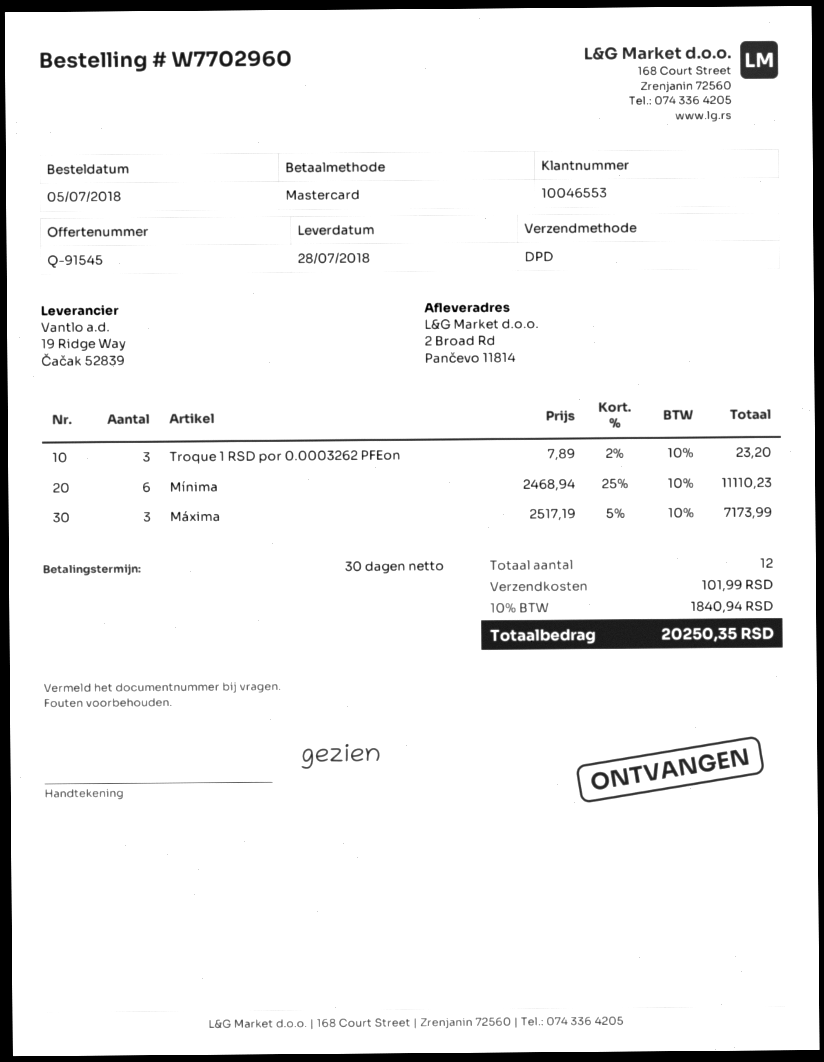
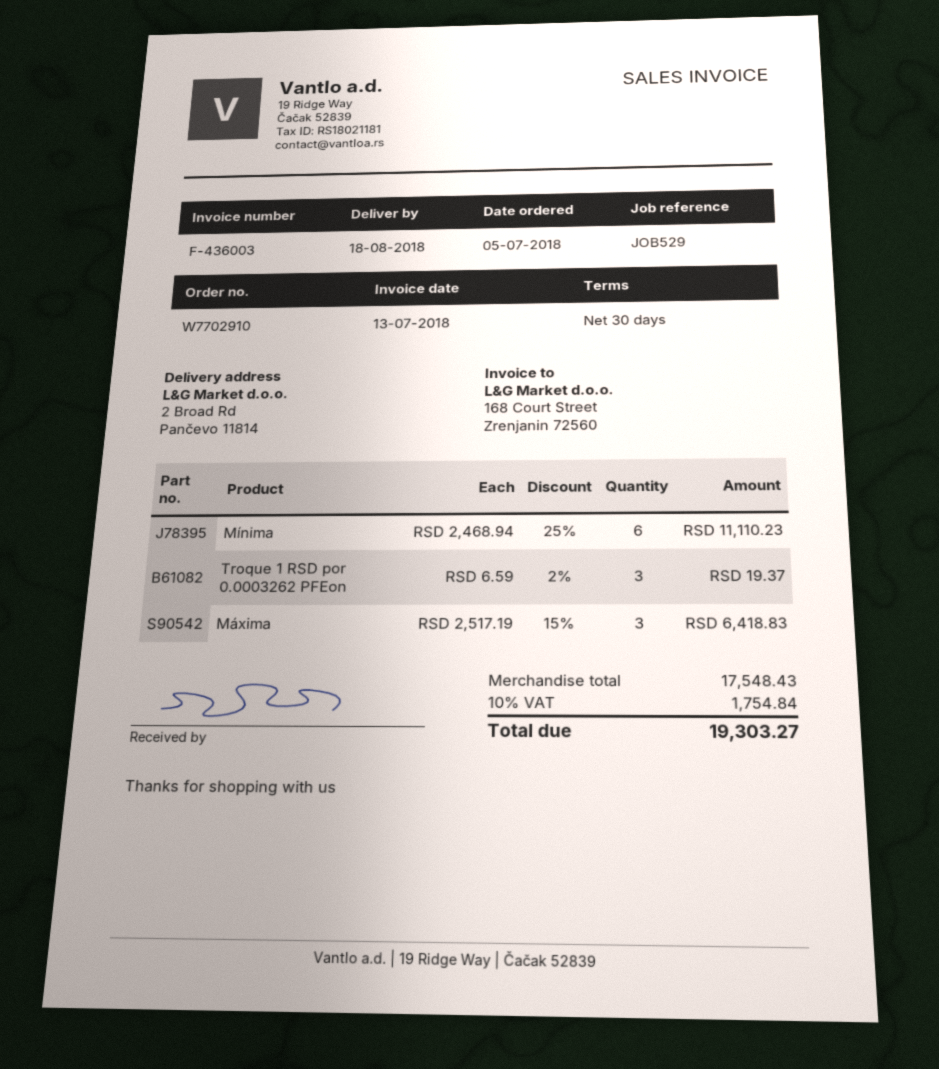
order number: W7702960 -> W7702910
delivery date: 2018-07-28 -> 2018-08-18
Troque 1 RSD por 0.0003262 PFEon: 3 x 7.89 - 2% = 23.20 -> 3 x 6.59 - 2% = 19.37
Máxima: 3 x 2517.19 - 5% = 7173.99 -> 3 x 2517.19 - 15% = 6418.83
shipping: 101.99 -> none
tax: 10% = 1840.94 -> 10% = 1754.84
total: 20250.35 -> 19303.27

